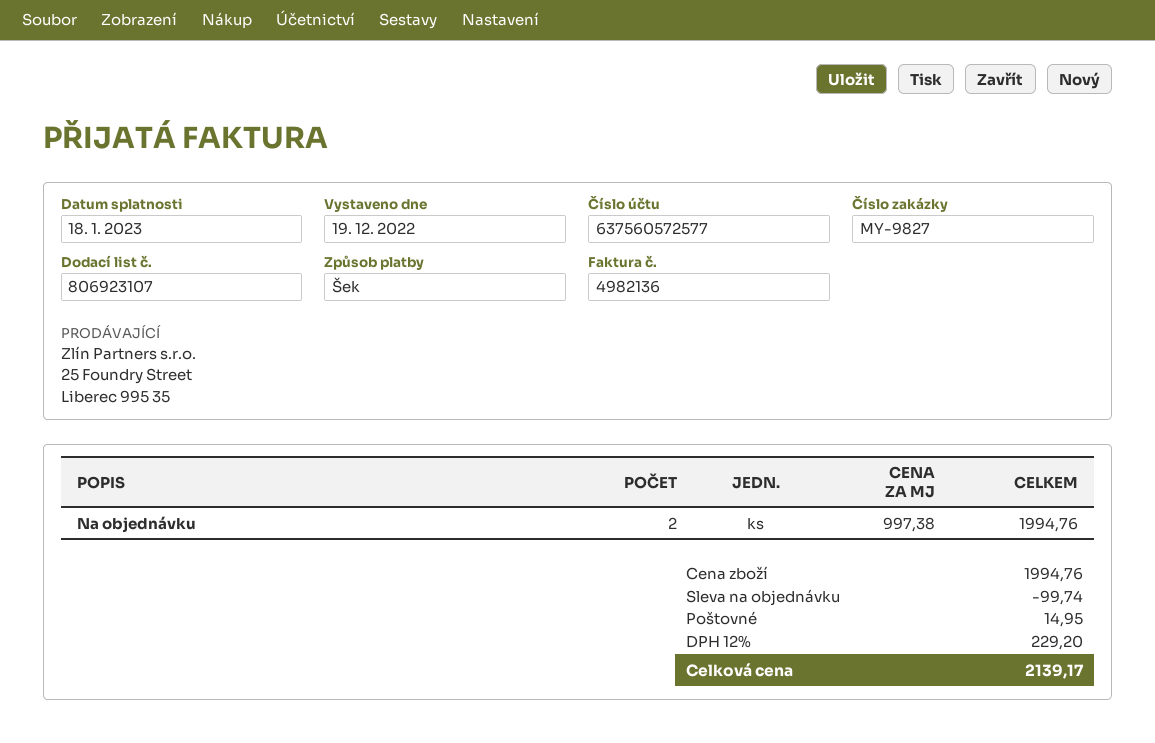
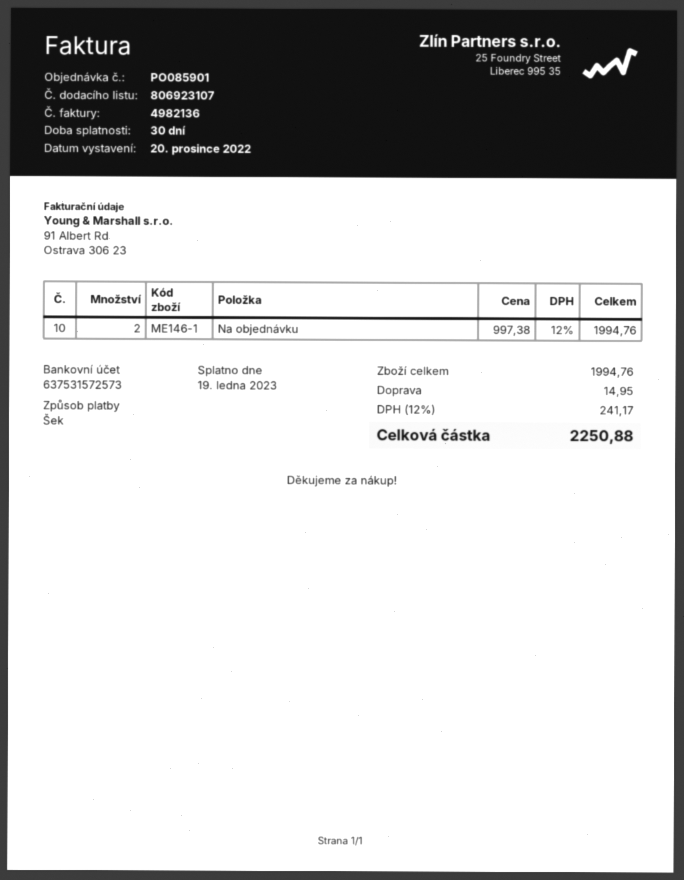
invoice date: 2022-12-19 -> 2022-12-20
due date: 2023-01-18 -> 2023-01-19
bank account: 637560572577 -> 637531572573
discount: 99.74 -> none
tax: 12% = 229.20 -> 12% = 241.17
total: 2139.17 -> 2250.88

